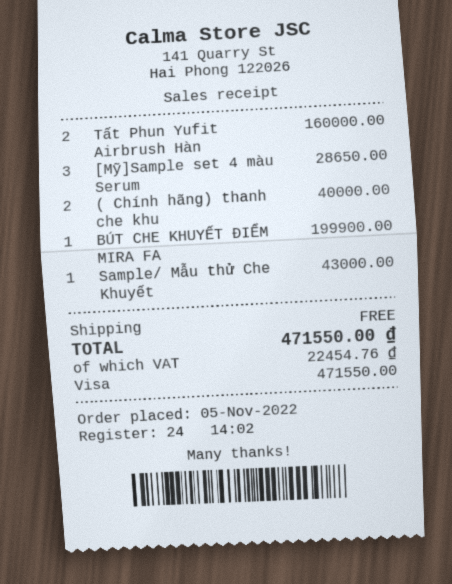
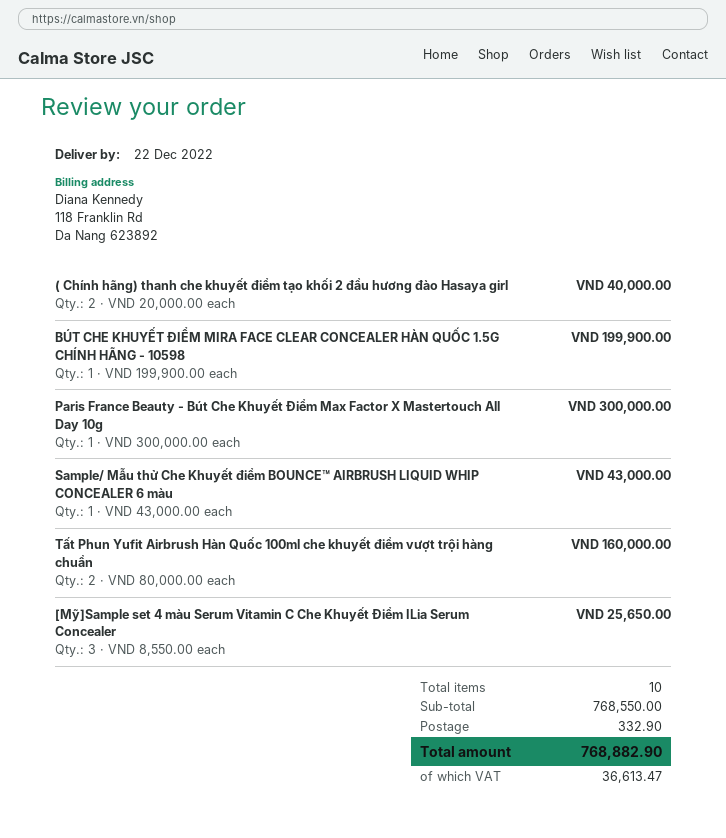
[Mỹ]Sample set 4 màu Serum: 3 for 28650.00 -> 3 for 25650.00
Paris France Beauty - Bút Che Khuyết Điểm Max Factor X Mastertouch All Day 10g: none -> 1 for 300000.00
shipping: 0.00 -> 332.90
tax: 22454.76 -> 36613.47
total: 471550.00 -> 768882.90

